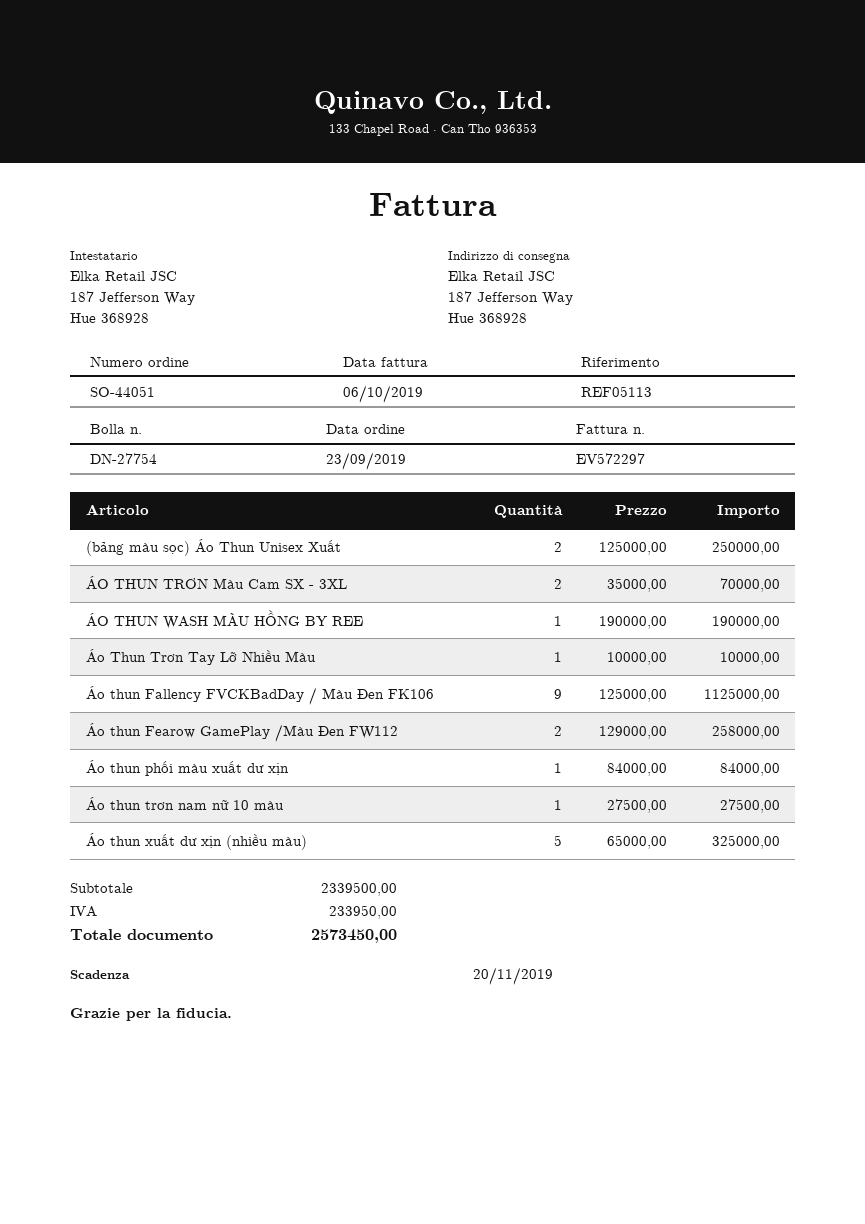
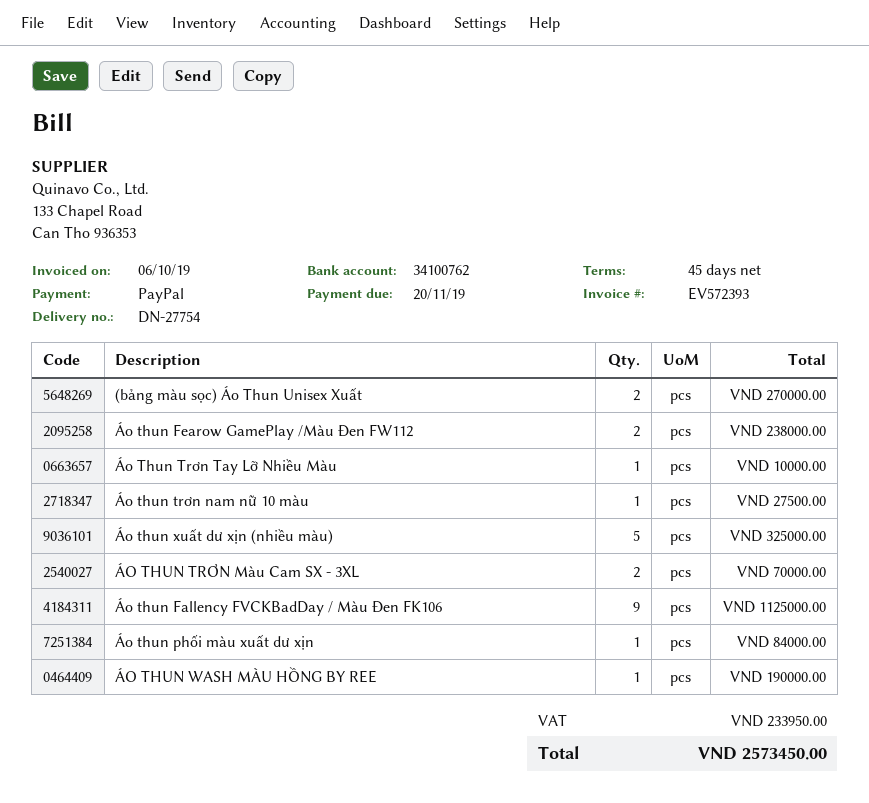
invoice number: EV572297 -> EV572393
(bảng màu sọc) Áo Thun Unisex Xuất: 2 for 250000.00 -> 2 for 270000.00
Áo thun Fearow GamePlay /Màu Đen FW112: 2 for 258000.00 -> 2 for 238000.00

